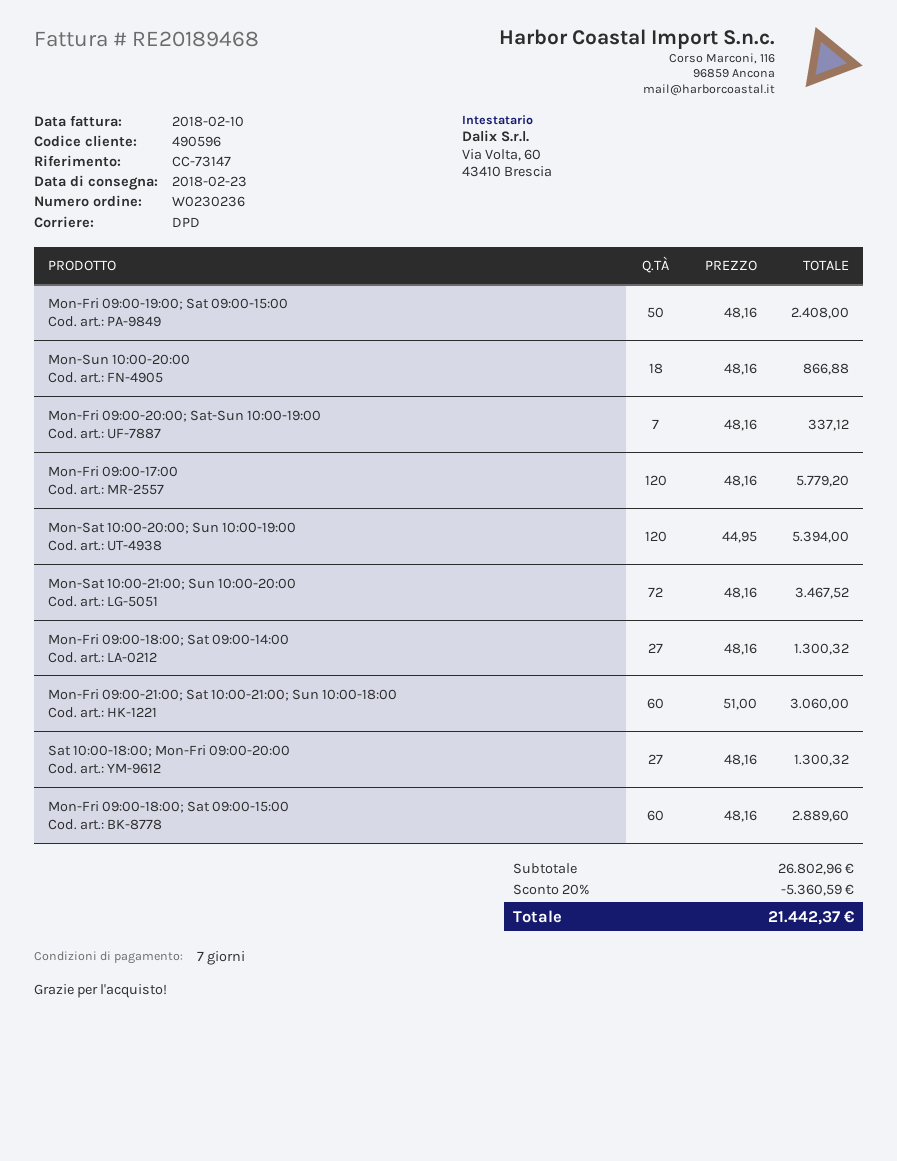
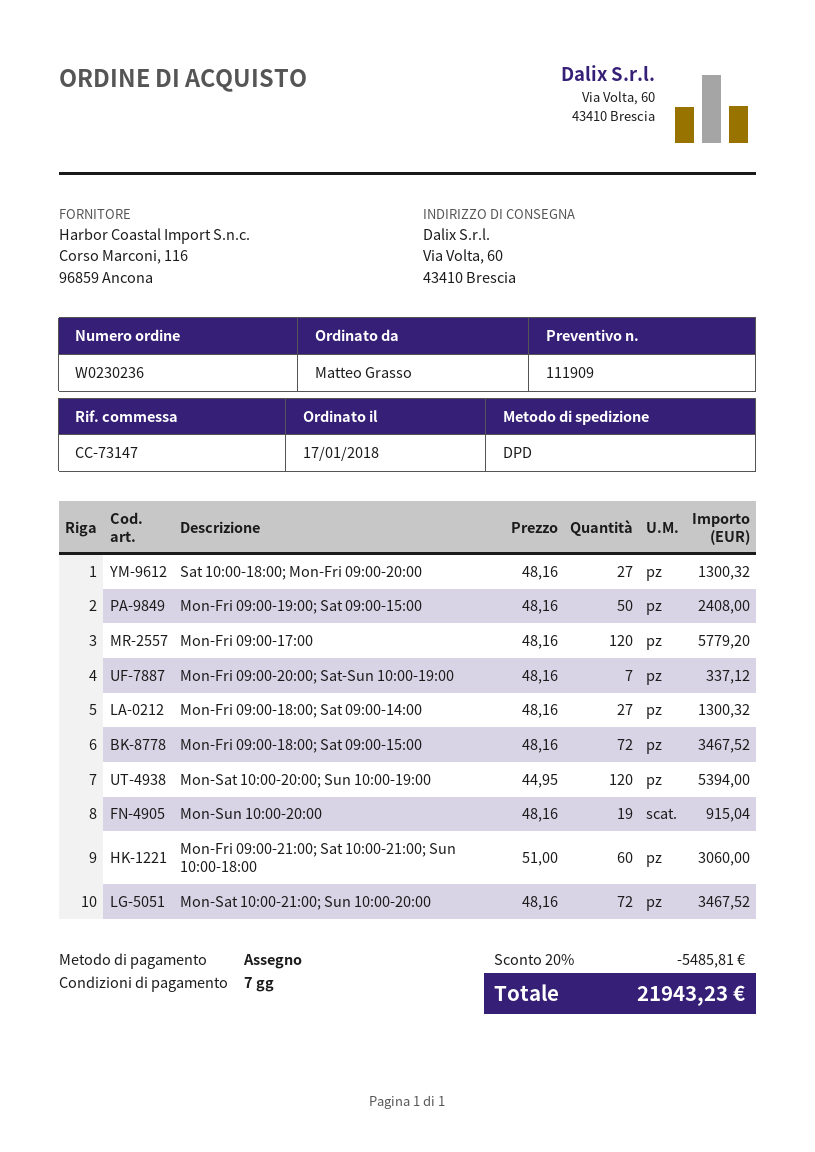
Mon-Sun 10:00-20:00: 18 x 48.16 = 866.88 -> 19 x 48.16 = 915.04
Mon-Fri 09:00-18:00; Sat 09:00-15:00: 60 x 48.16 = 2889.60 -> 72 x 48.16 = 3467.52
discount: 20% = 5360.59 -> 20% = 5485.81
total: 21442.37 -> 21943.23

